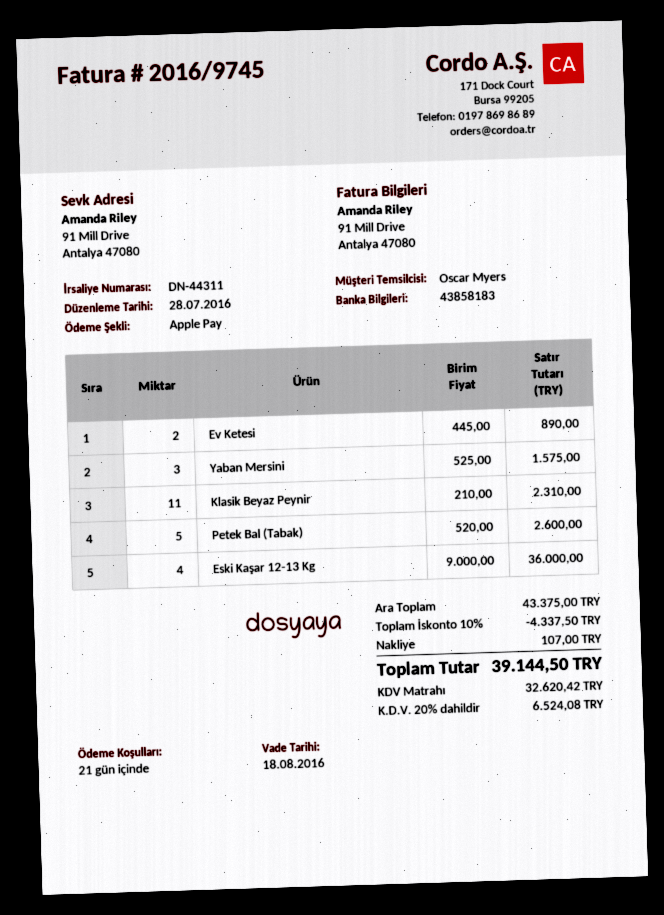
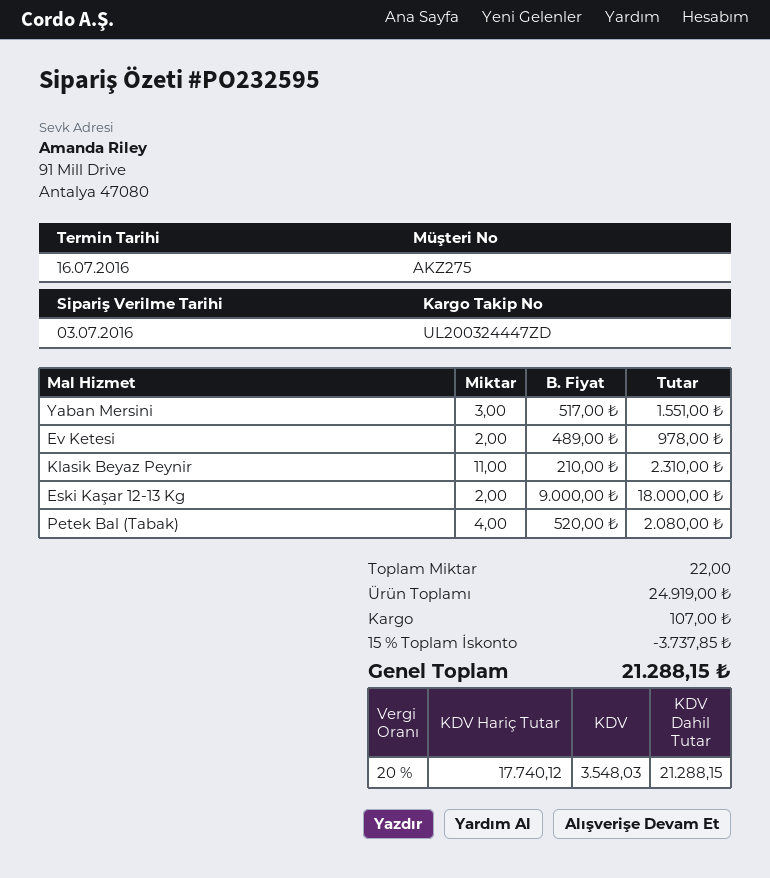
Ev Ketesi: 2 x 445.00 = 890.00 -> 2 x 489.00 = 978.00
Yaban Mersini: 3 x 525.00 = 1575.00 -> 3 x 517.00 = 1551.00
Petek Bal (Tabak): 5 x 520.00 = 2600.00 -> 4 x 520.00 = 2080.00
Eski Kaşar 12-13 Kg: 4 x 9000.00 = 36000.00 -> 2 x 9000.00 = 18000.00
subtotal: 43375.00 -> 24919.00
discount: 10% = 4337.50 -> 15% = 3737.85
net: 32620.42 -> 17740.12
tax: 20% = 6524.08 -> 20% = 3548.03
total: 39144.50 -> 21288.15

